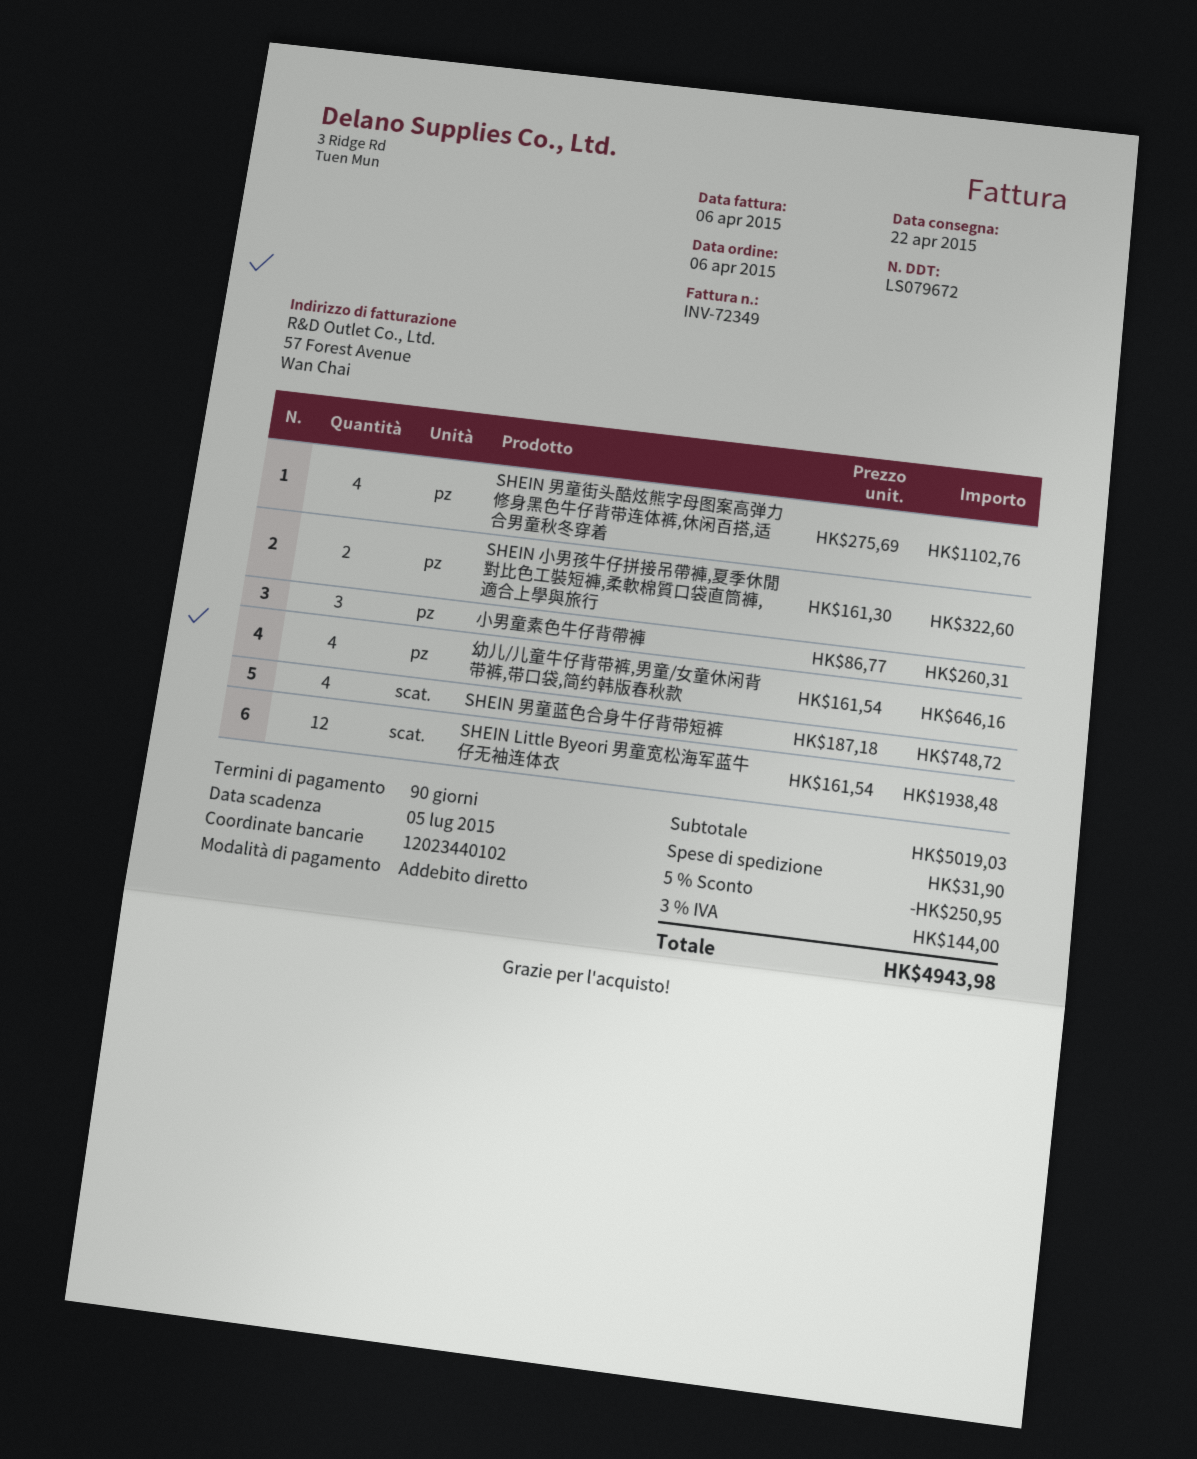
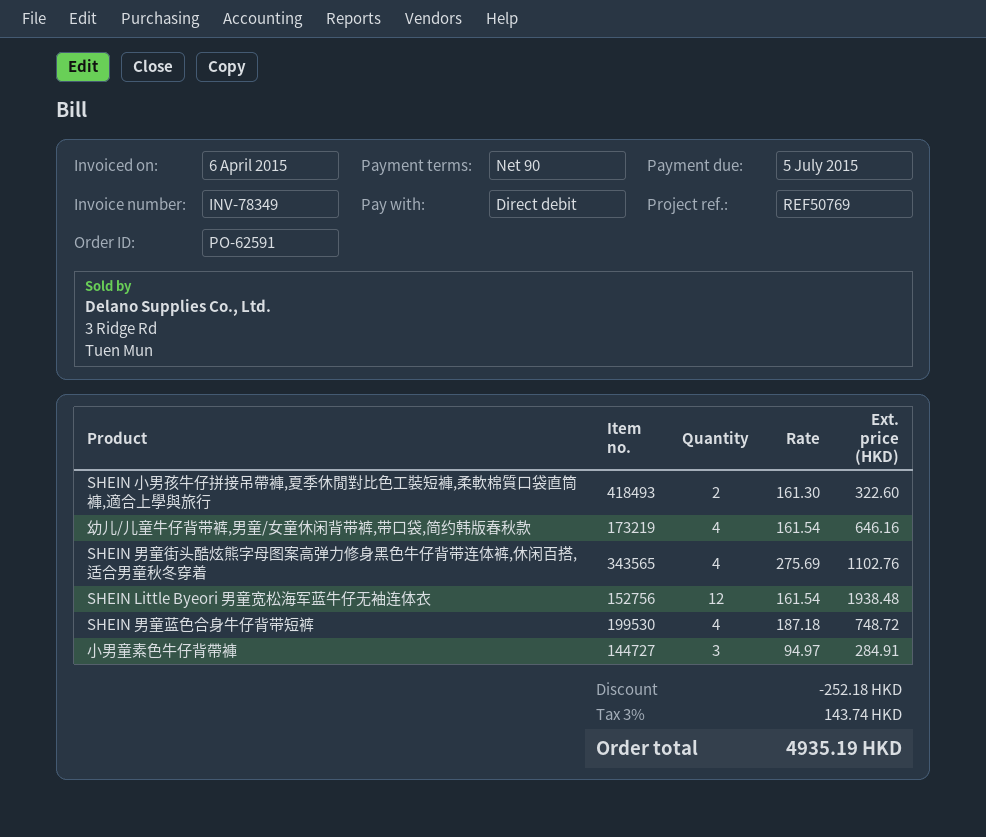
invoice number: INV-72349 -> INV-78349
小男童素色牛仔背帶褲: 3 x 86.77 = 260.31 -> 3 x 94.97 = 284.91
discount: 250.95 -> 252.18
shipping: 31.90 -> none
tax: 3% = 144.00 -> 3% = 143.74
total: 4943.98 -> 4935.19

